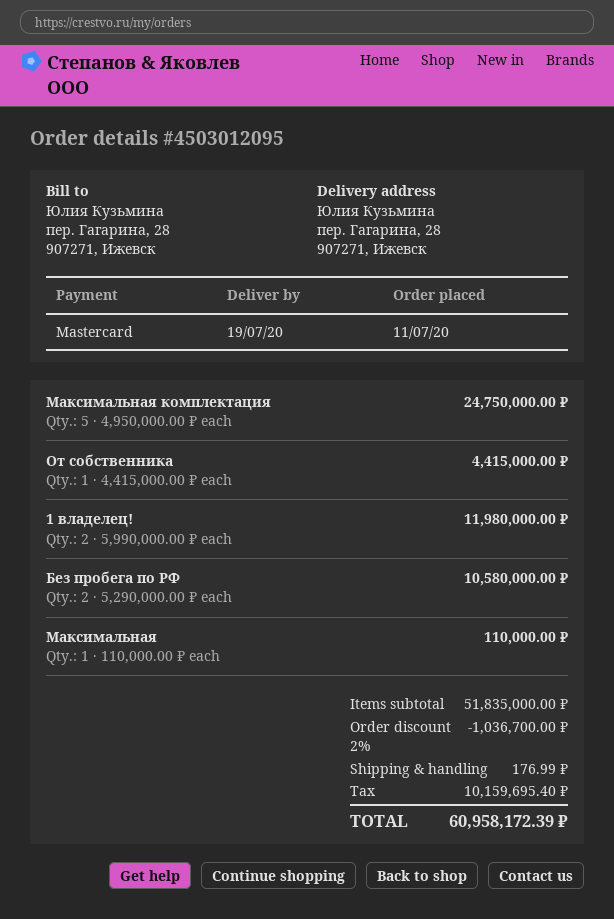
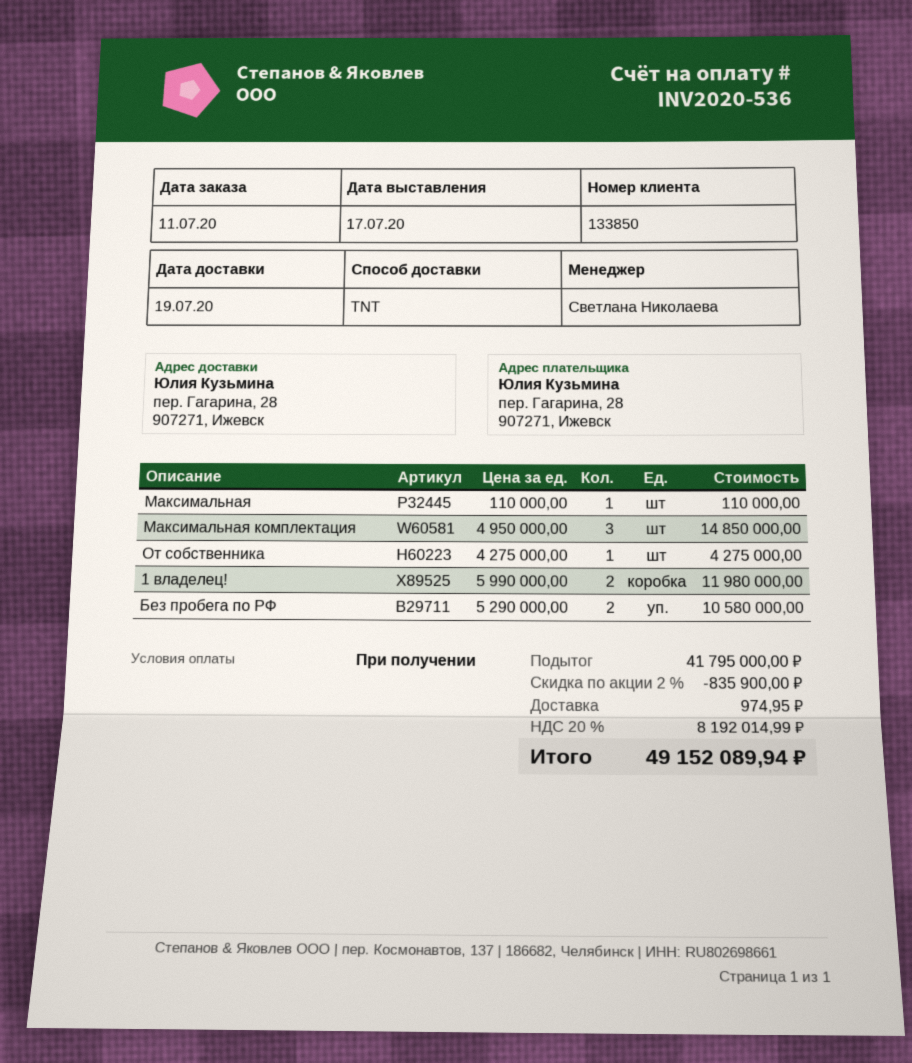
Максимальная комплектация: 5 x 4950000.00 = 24750000.00 -> 3 x 4950000.00 = 14850000.00
От собственника: 1 x 4415000.00 = 4415000.00 -> 1 x 4275000.00 = 4275000.00
subtotal: 51835000.00 -> 41795000.00
discount: 2% = 1036700.00 -> 2% = 835900.00
shipping: 176.99 -> 974.95
tax: 10159695.40 -> 8192014.99
total: 60958172.39 -> 49152089.94

